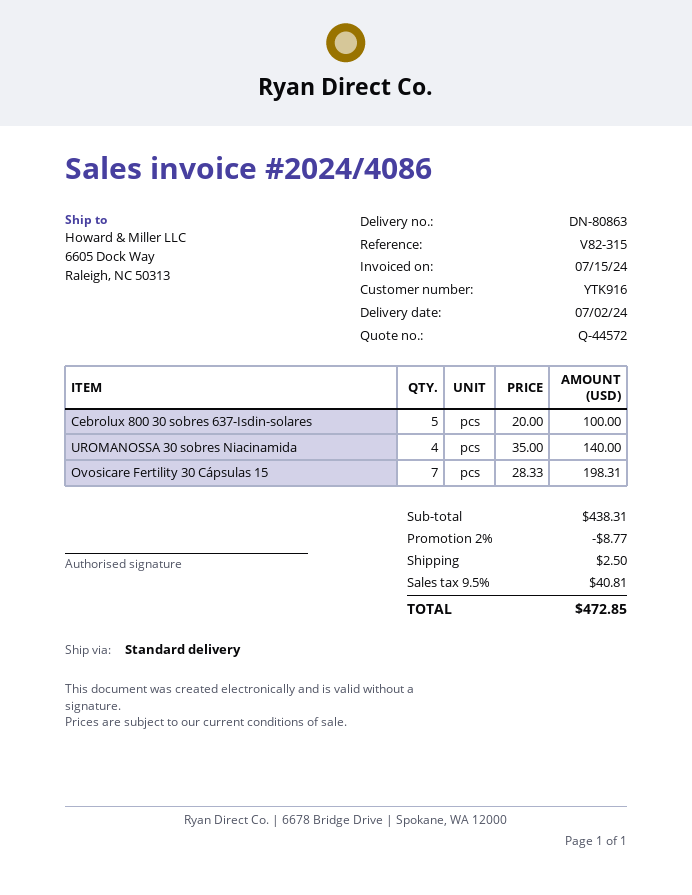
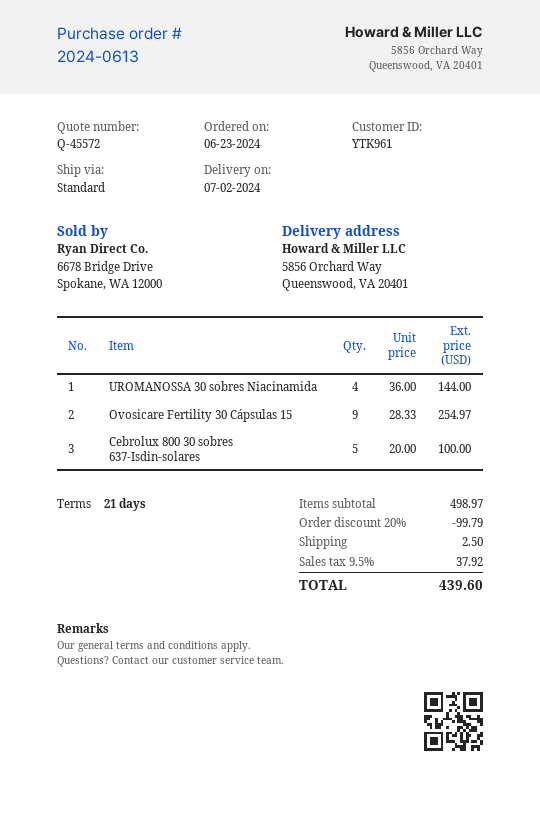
quote number: Q-44572 -> Q-45572
customer number: YTK916 -> YTK961
ship to: 6605 Dock Way, Raleigh, NC 50313 -> 5856 Orchard Way, Queenswood, VA 20401
UROMANOSSA 30 sobres Niacinamida: 4 x 35.00 = 140.00 -> 4 x 36.00 = 144.00
Ovosicare Fertility 30 Cápsulas 15: 7 x 28.33 = 198.31 -> 9 x 28.33 = 254.97
subtotal: 438.31 -> 498.97
discount: 2% = 8.77 -> 20% = 99.79
tax: 9.5% = 40.81 -> 9.5% = 37.92
total: 472.85 -> 439.60

